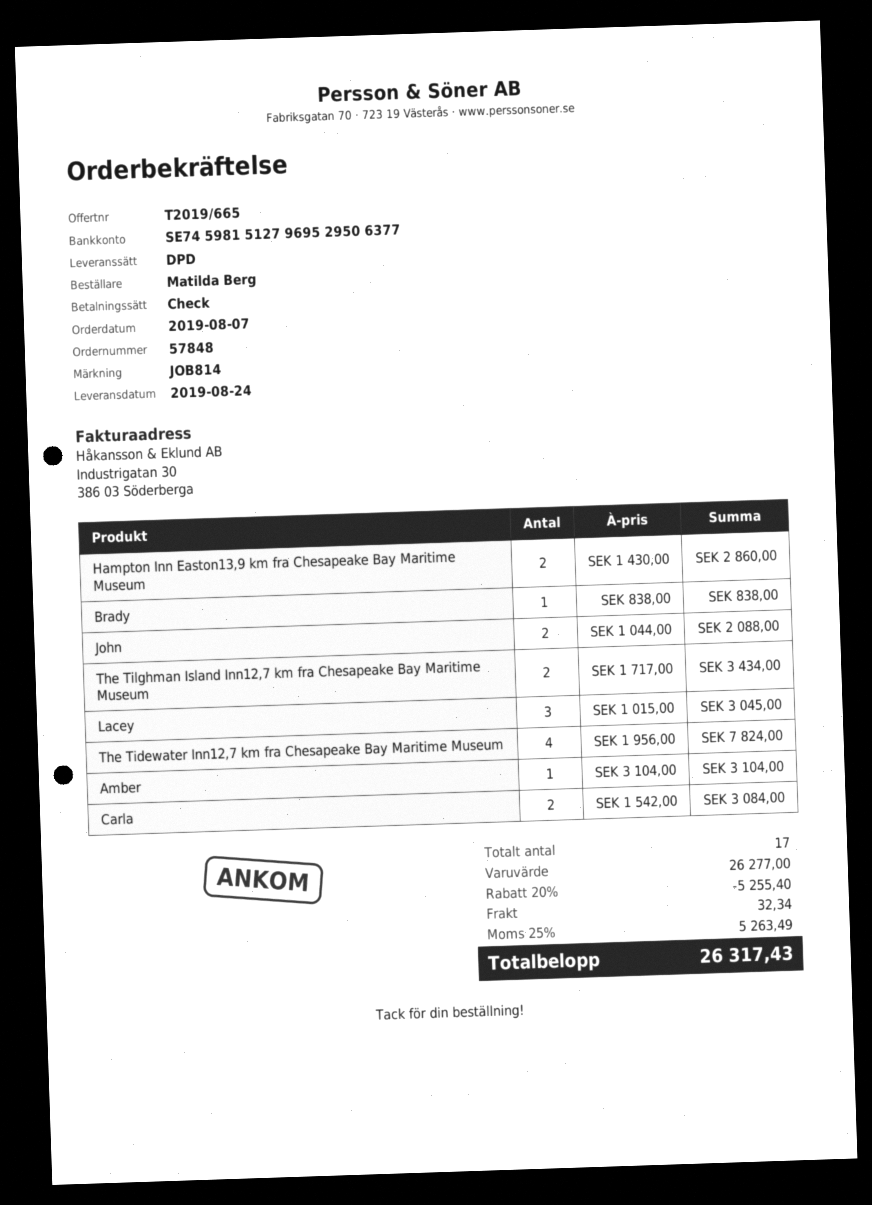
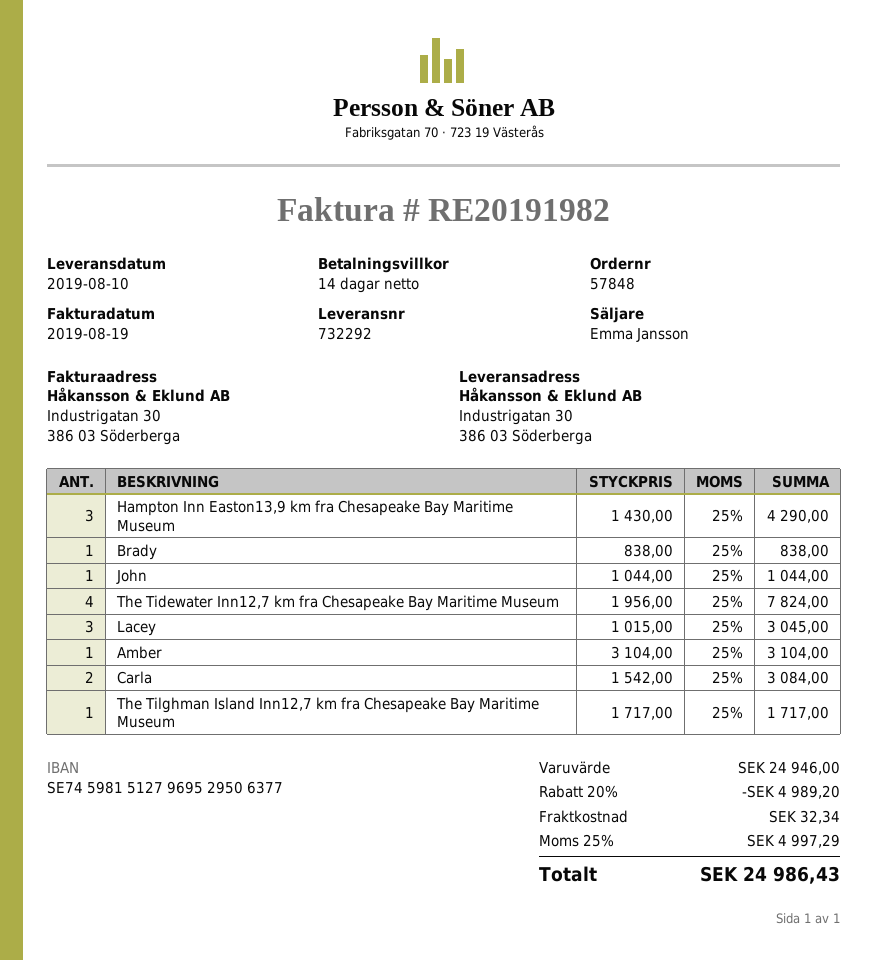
delivery date: 2019-08-24 -> 2019-08-10
Hampton Inn Easton13,9 km fra Chesapeake Bay Maritime Museum: 2 x 1430.00 = 2860.00 -> 3 x 1430.00 = 4290.00
John: 2 x 1044.00 = 2088.00 -> 1 x 1044.00 = 1044.00
The Tilghman Island Inn12,7 km fra Chesapeake Bay Maritime Museum: 2 x 1717.00 = 3434.00 -> 1 x 1717.00 = 1717.00
subtotal: 26277.00 -> 24946.00
discount: 20% = 5255.40 -> 20% = 4989.20
tax: 25% = 5263.49 -> 25% = 4997.29
total: 26317.43 -> 24986.43

